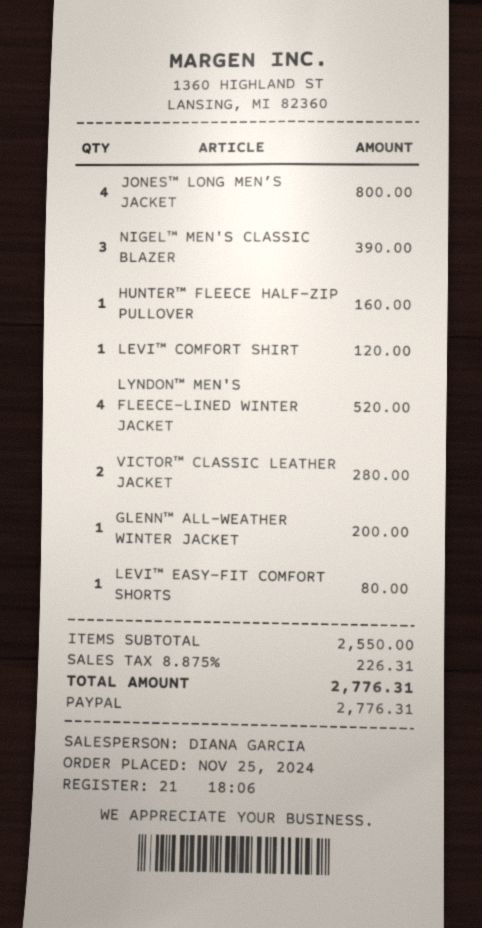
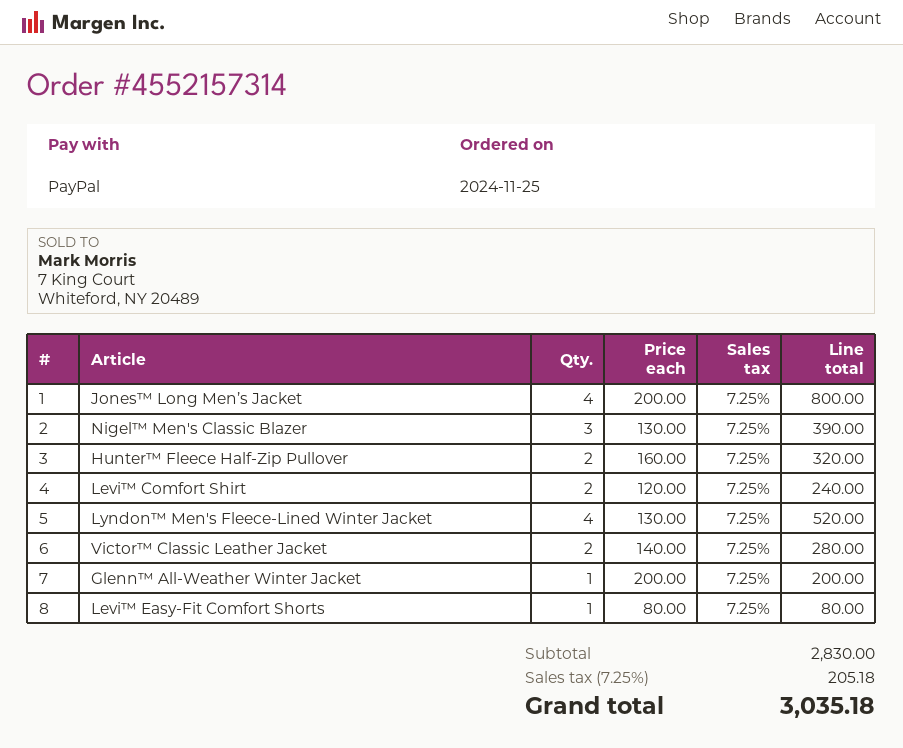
HUNTER™ FLEECE HALF-ZIP PULLOVER: 1 for 160.00 -> 2 for 320.00
LEVI™ COMFORT SHIRT: 1 for 120.00 -> 2 for 240.00
subtotal: 2550.00 -> 2830.00
tax: 8.875% = 226.31 -> 7.25% = 205.18
total: 2776.31 -> 3035.18

